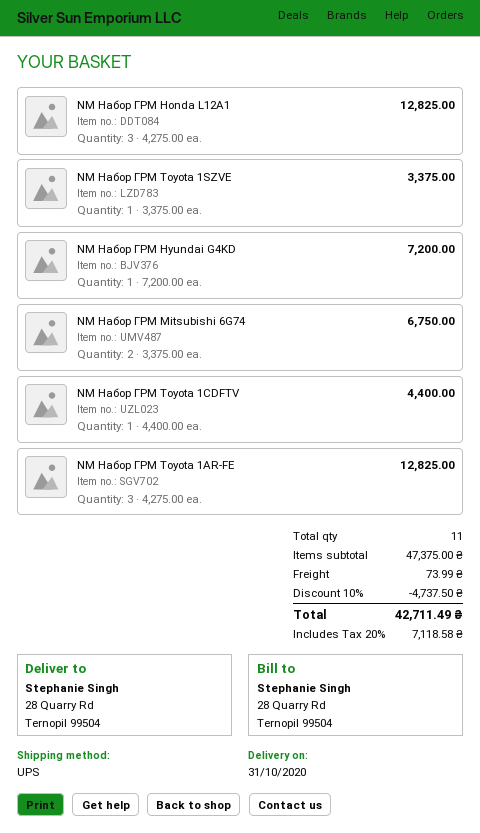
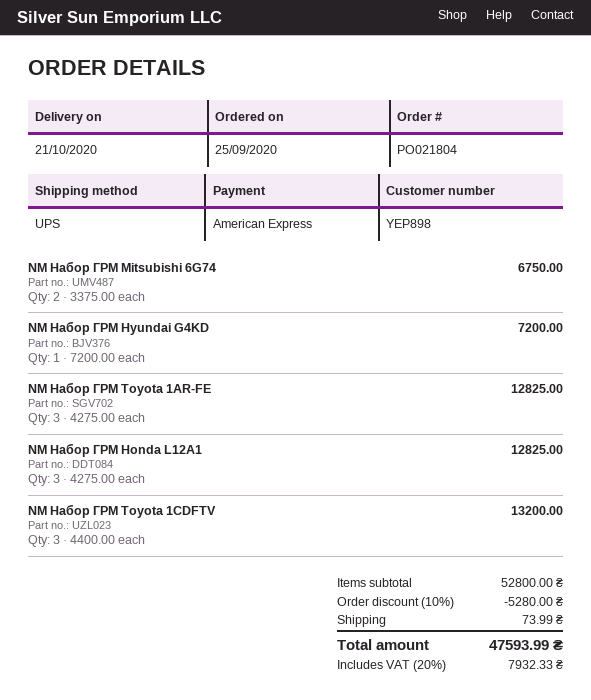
delivery date: 2020-10-31 -> 2020-10-21
NM Набор ГРМ Toyota 1SZVE: 1 x 3375.00 = 3375.00 -> none
NM Набор ГРМ Toyota 1CDFTV: 1 x 4400.00 = 4400.00 -> 3 x 4400.00 = 13200.00
subtotal: 47375.00 -> 52800.00
discount: 10% = 4737.50 -> 10% = 5280.00
tax: 20% = 7118.58 -> 20% = 7932.33
total: 42711.49 -> 47593.99

